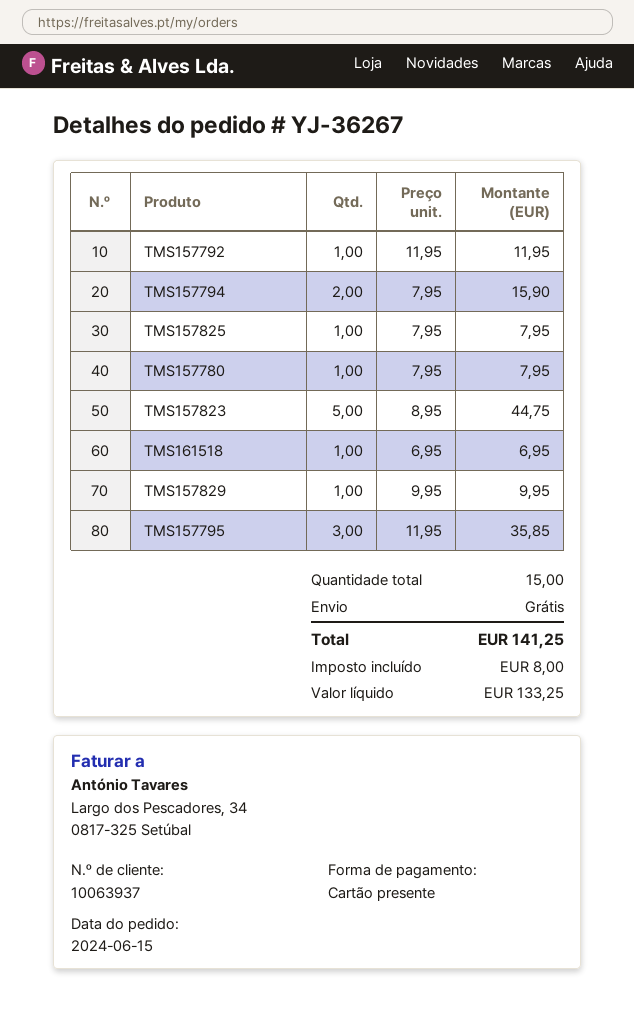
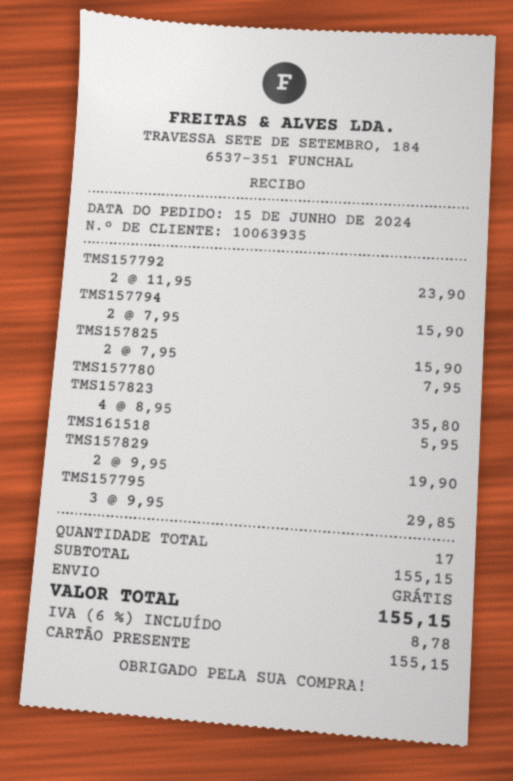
customer number: 10063937 -> 10063935
TMS157792: 1 x 11.95 = 11.95 -> 2 x 11.95 = 23.90
TMS157825: 1 x 7.95 = 7.95 -> 2 x 7.95 = 15.90
TMS157823: 5 x 8.95 = 44.75 -> 4 x 8.95 = 35.80
TMS161518: 1 x 6.95 = 6.95 -> 1 x 5.95 = 5.95
TMS157829: 1 x 9.95 = 9.95 -> 2 x 9.95 = 19.90
TMS157795: 3 x 11.95 = 35.85 -> 3 x 9.95 = 29.85
total quantity: 15 -> 17
tax: 8.00 -> 8.78
total: 141.25 -> 155.15

